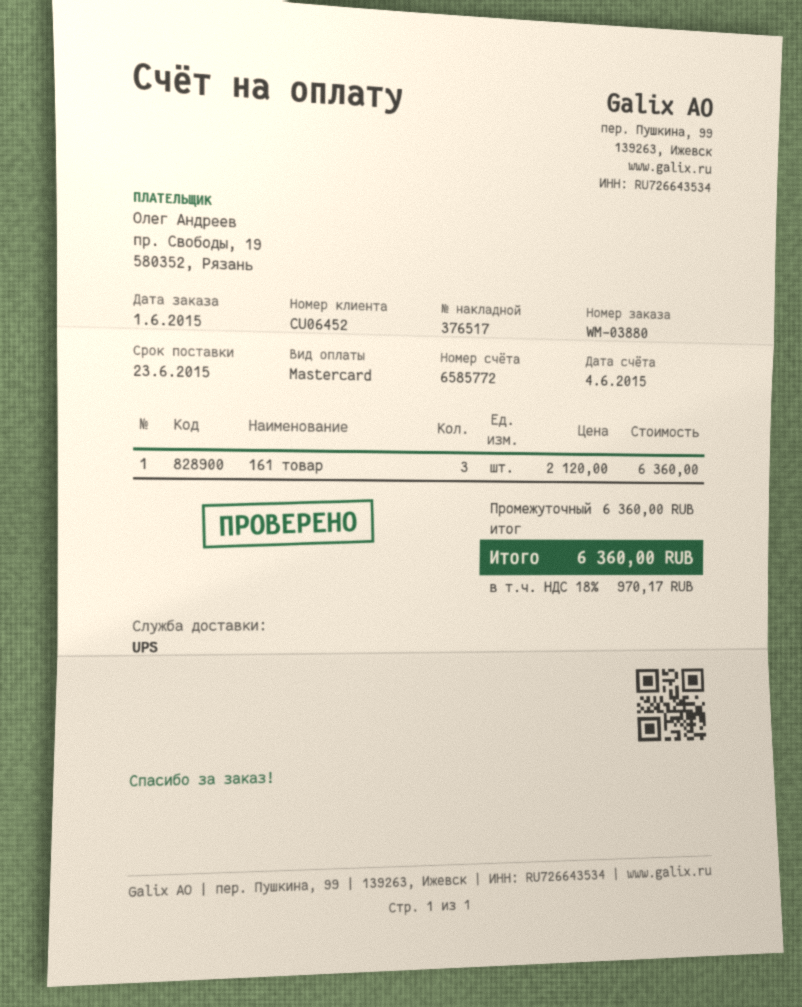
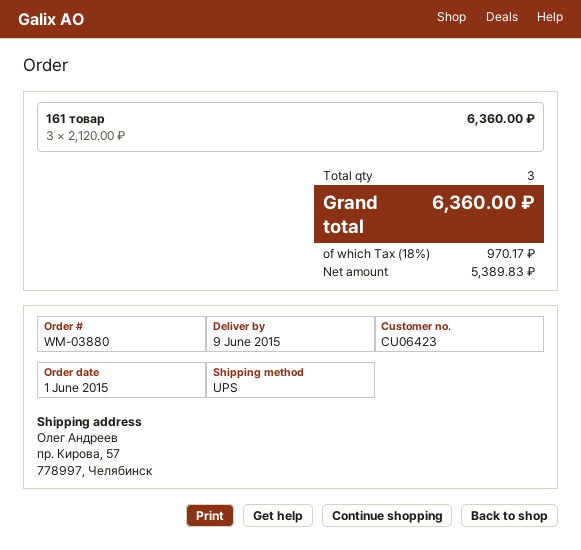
delivery date: 2015-06-23 -> 2015-06-09
customer number: CU06452 -> CU06423

